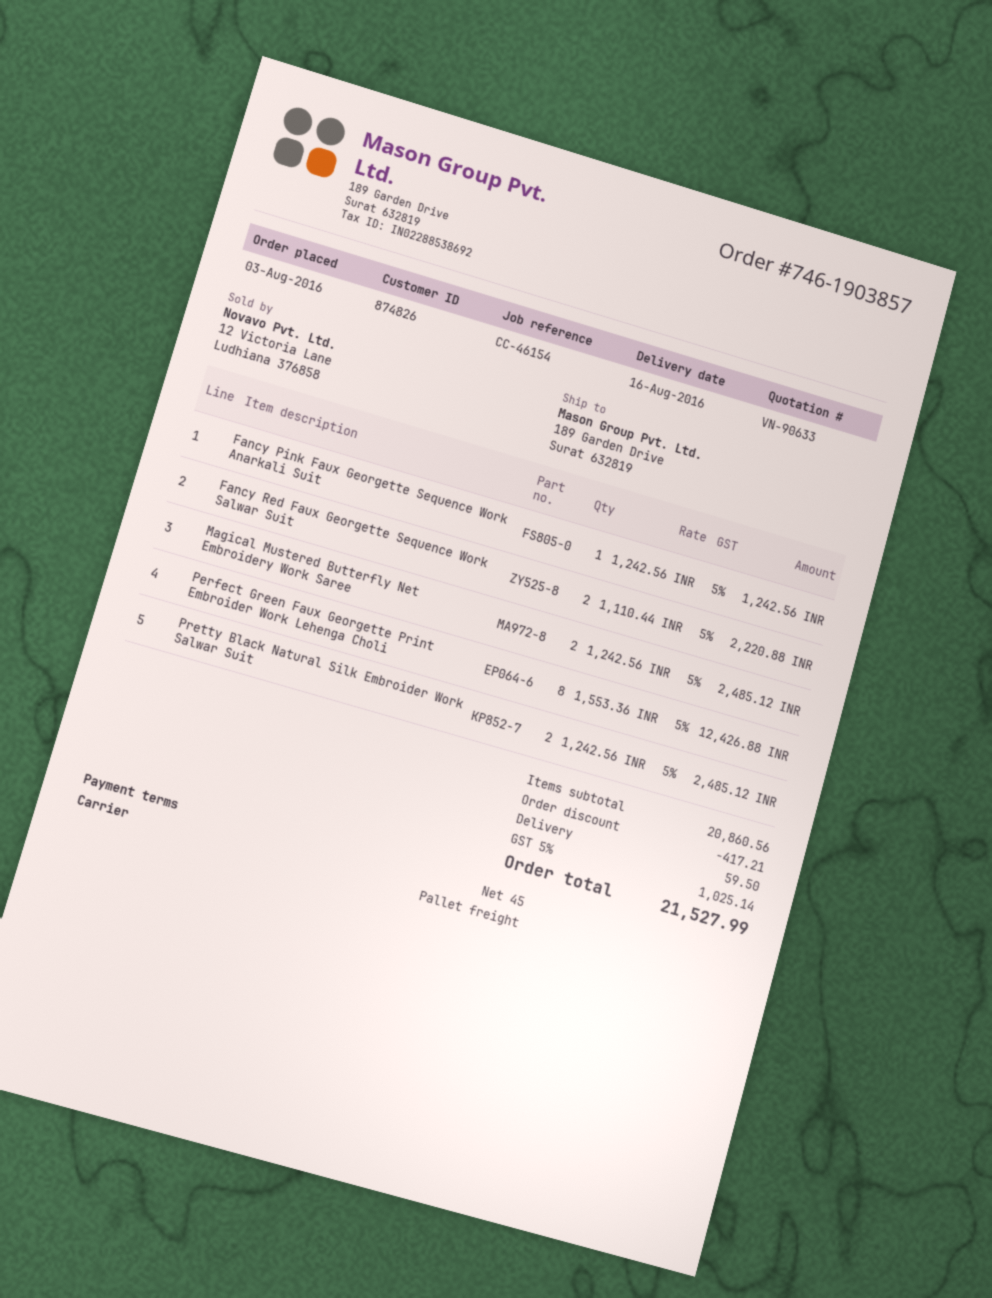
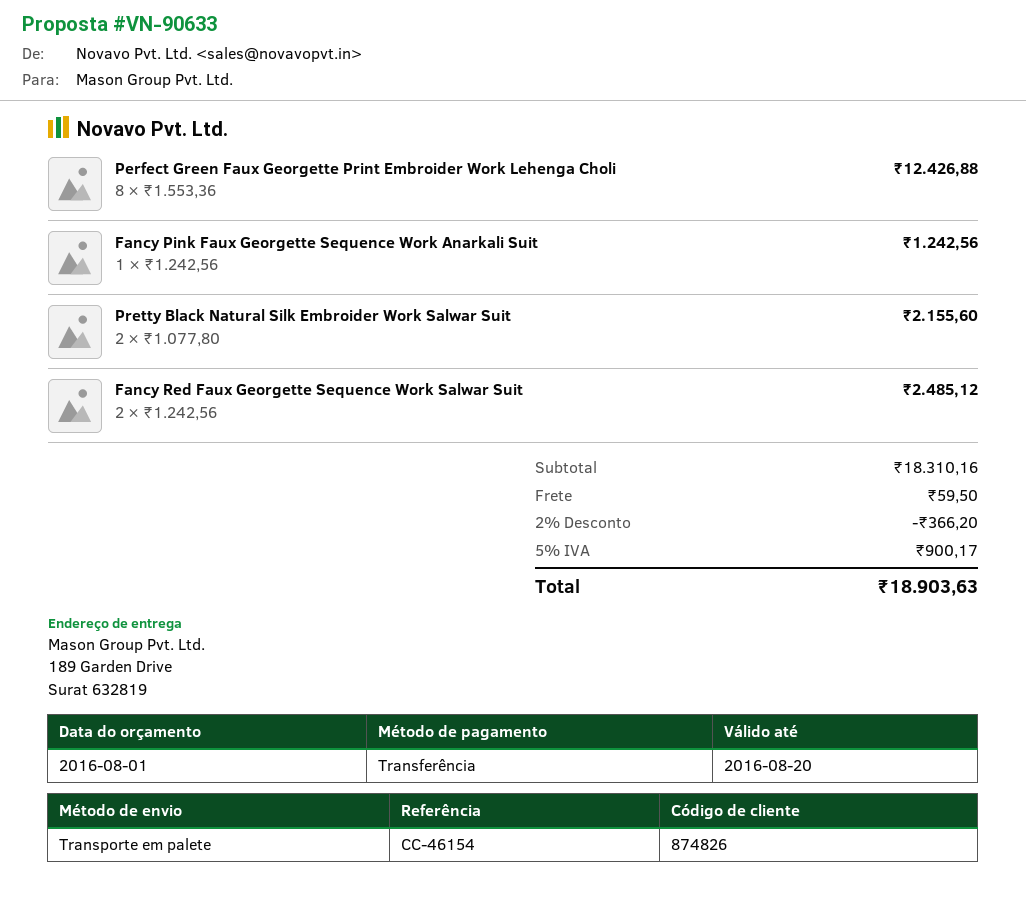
Fancy Red Faux Georgette Sequence Work Salwar Suit: 2 x 1110.44 = 2220.88 -> 2 x 1242.56 = 2485.12
Magical Mustered Butterfly Net Embroidery Work Saree: 2 x 1242.56 = 2485.12 -> none
Pretty Black Natural Silk Embroider Work Salwar Suit: 2 x 1242.56 = 2485.12 -> 2 x 1077.80 = 2155.60
subtotal: 20860.56 -> 18310.16
discount: 417.21 -> 366.20
tax: 5% = 1025.14 -> 5% = 900.17
total: 21527.99 -> 18903.63

